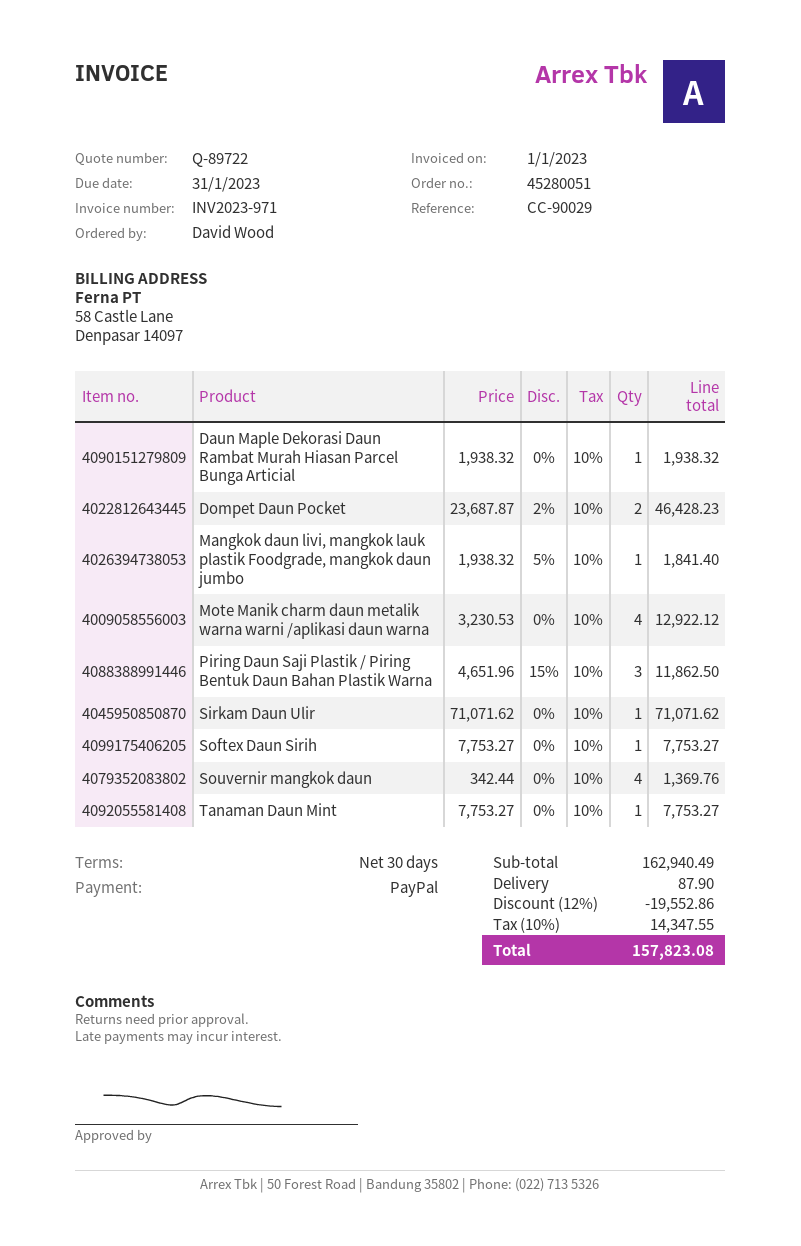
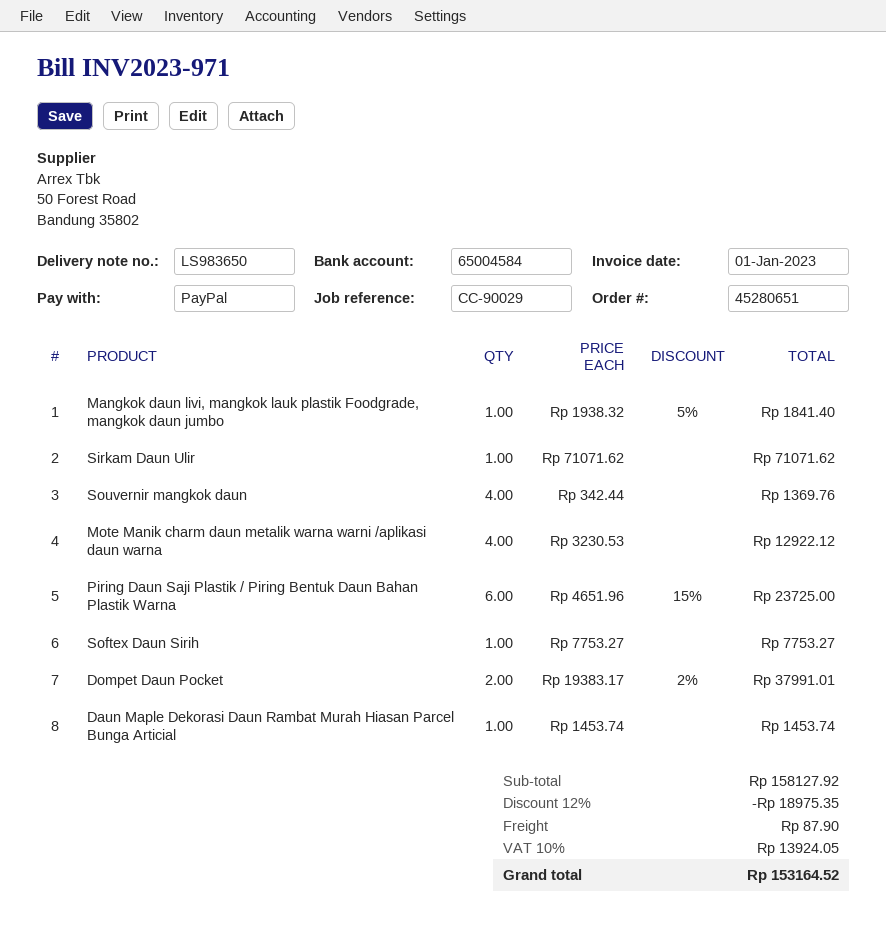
order number: 45280051 -> 45280651
Daun Maple Dekorasi Daun Rambat Murah Hiasan Parcel Bunga Articial: 1 x 1938.32 = 1938.32 -> 1 x 1453.74 = 1453.74
Dompet Daun Pocket: 2 x 23687.87 - 2% = 46428.23 -> 2 x 19383.17 - 2% = 37991.01
Piring Daun Saji Plastik / Piring Bentuk Daun Bahan Plastik Warna: 3 x 4651.96 - 15% = 11862.50 -> 6 x 4651.96 - 15% = 23725.00
Tanaman Daun Mint: 1 x 7753.27 = 7753.27 -> none
subtotal: 162940.49 -> 158127.92
discount: 12% = 19552.86 -> 12% = 18975.35
tax: 10% = 14347.55 -> 10% = 13924.05
total: 157823.08 -> 153164.52

